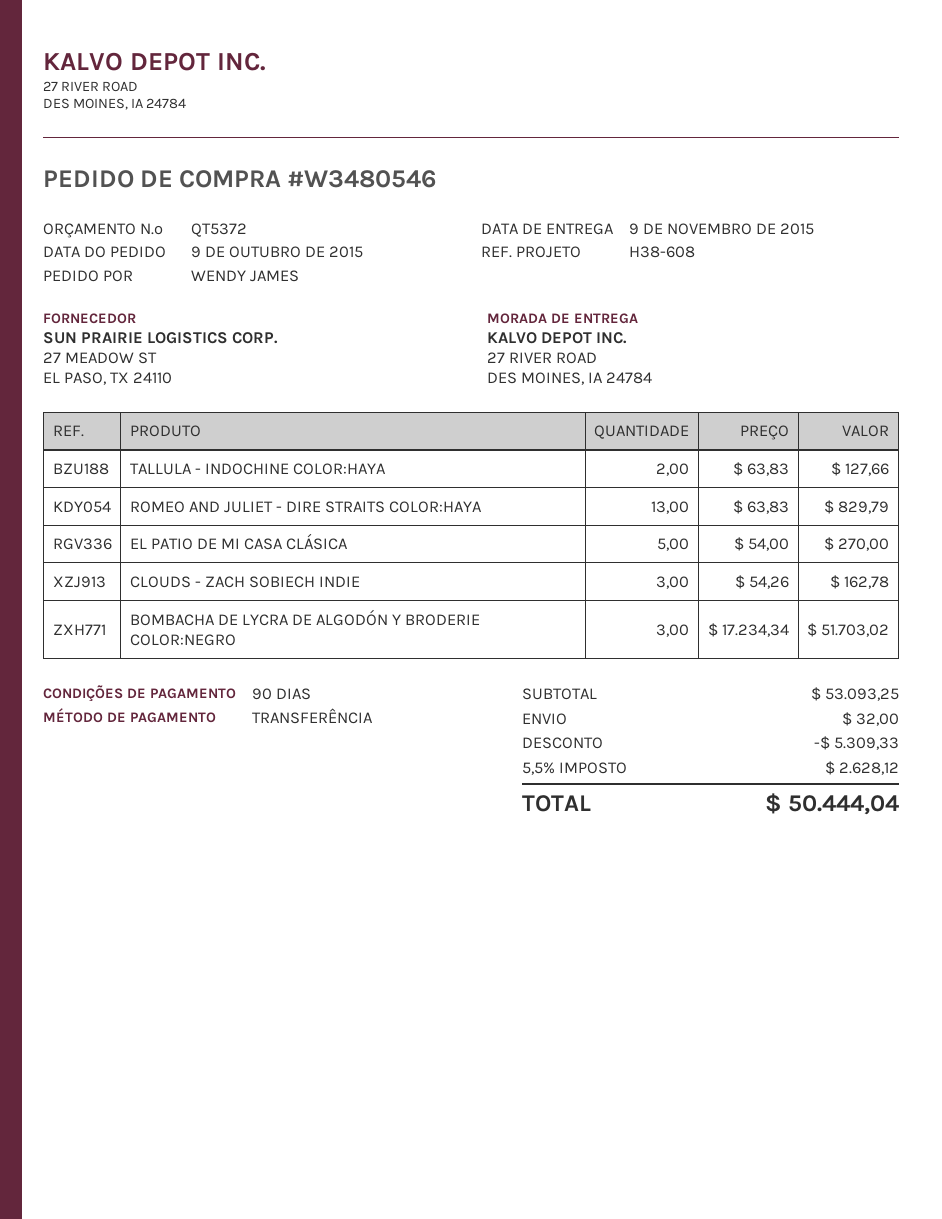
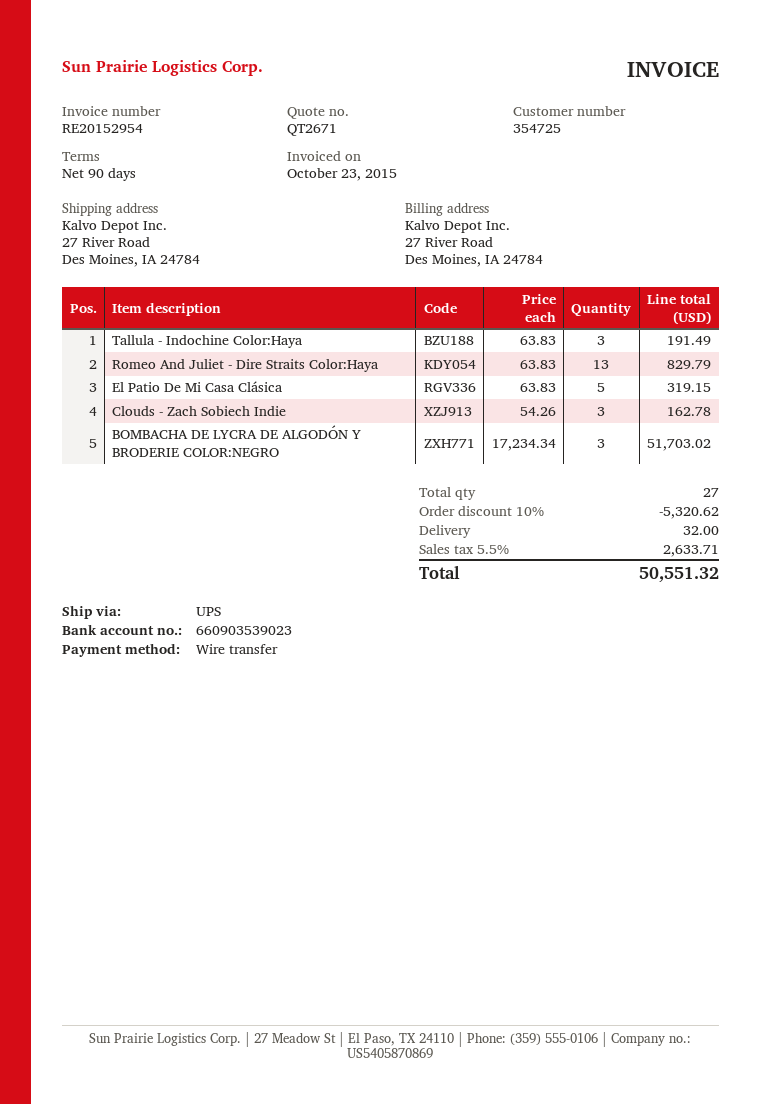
quote number: QT5372 -> QT2671
TALLULA - INDOCHINE COLOR:HAYA: 2 x 63.83 = 127.66 -> 3 x 63.83 = 191.49
EL PATIO DE MI CASA CLÁSICA: 5 x 54.00 = 270.00 -> 5 x 63.83 = 319.15
discount: 5309.33 -> 5320.62
tax: 5.5% = 2628.12 -> 5.5% = 2633.71
total: 50444.04 -> 50551.32

